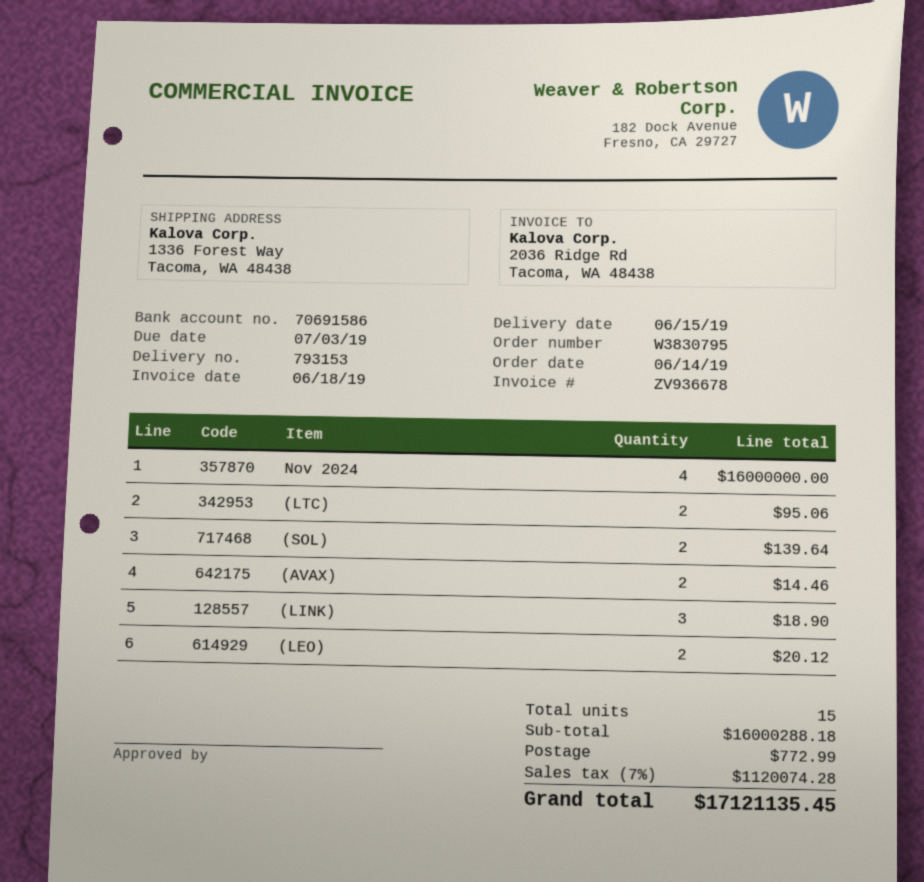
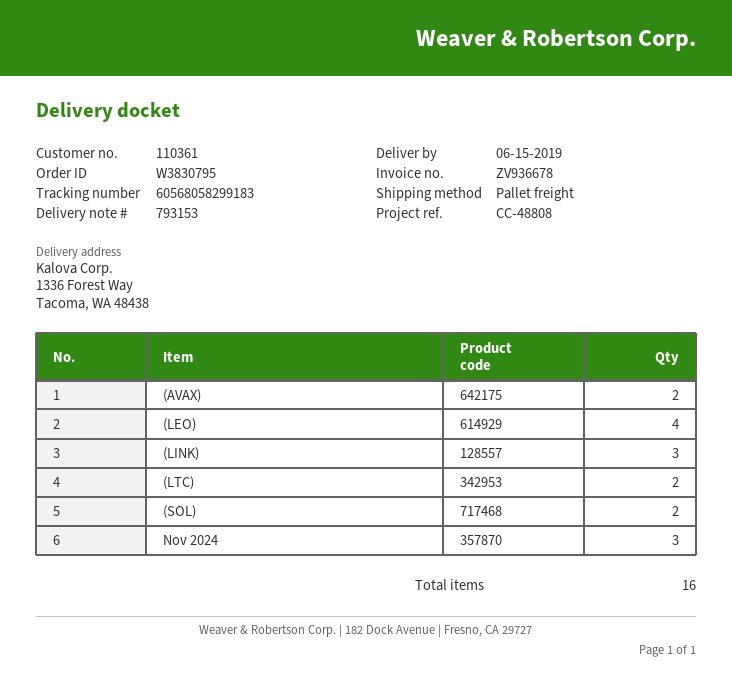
Nov 2024: 4 -> 3
(LEO): 2 -> 4
total quantity: 15 -> 16

